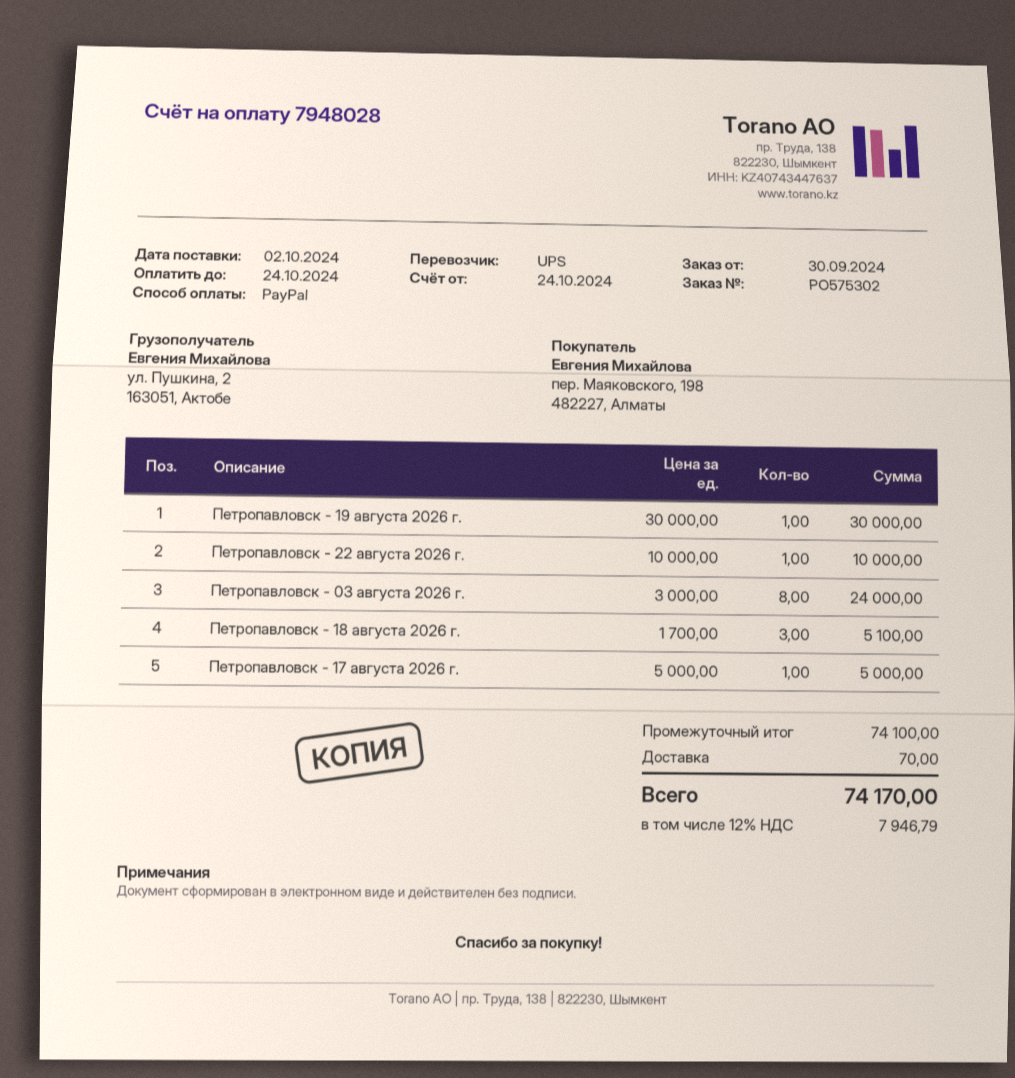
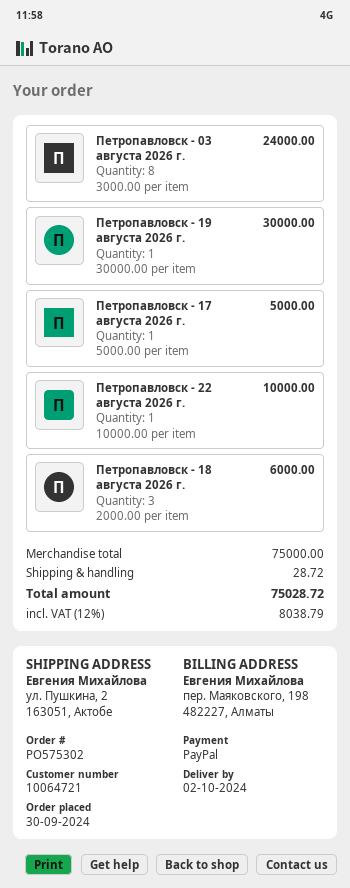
Петропавловск - 18 августа 2026 г.: 3 x 1700.00 = 5100.00 -> 3 x 2000.00 = 6000.00
subtotal: 74100.00 -> 75000.00
shipping: 70.00 -> 28.72
tax: 12% = 7946.79 -> 12% = 8038.79
total: 74170.00 -> 75028.72

